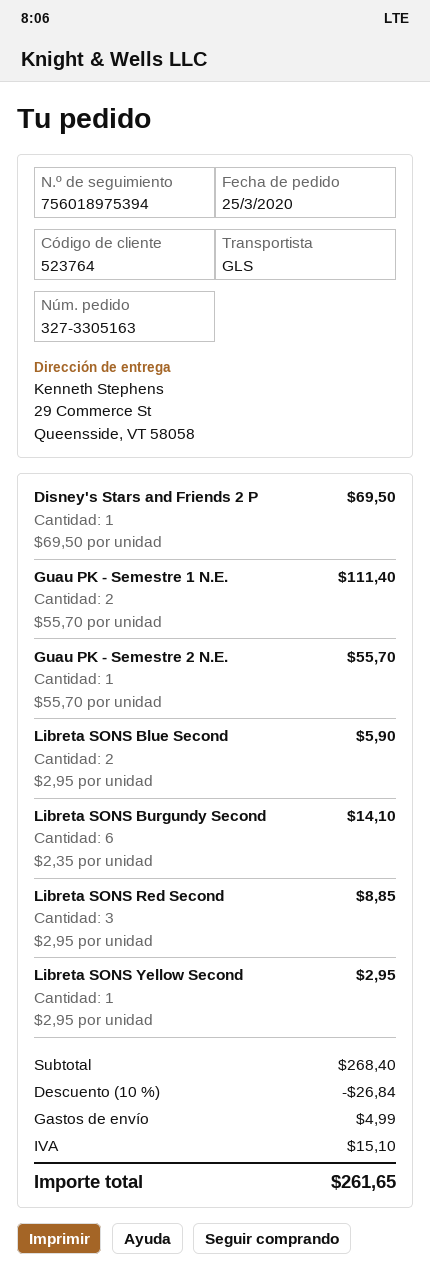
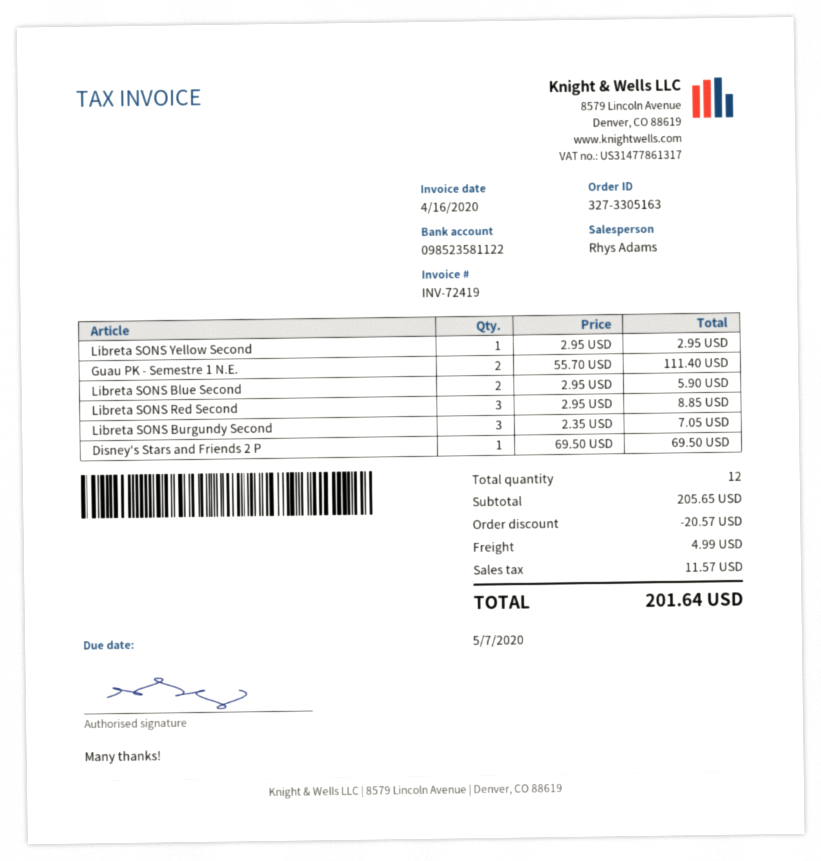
Guau PK - Semestre 2 N.E.: 1 x 55.70 = 55.70 -> none
Libreta SONS Burgundy Second: 6 x 2.35 = 14.10 -> 3 x 2.35 = 7.05
subtotal: 268.40 -> 205.65
discount: 26.84 -> 20.57
tax: 15.10 -> 11.57
total: 261.65 -> 201.64

